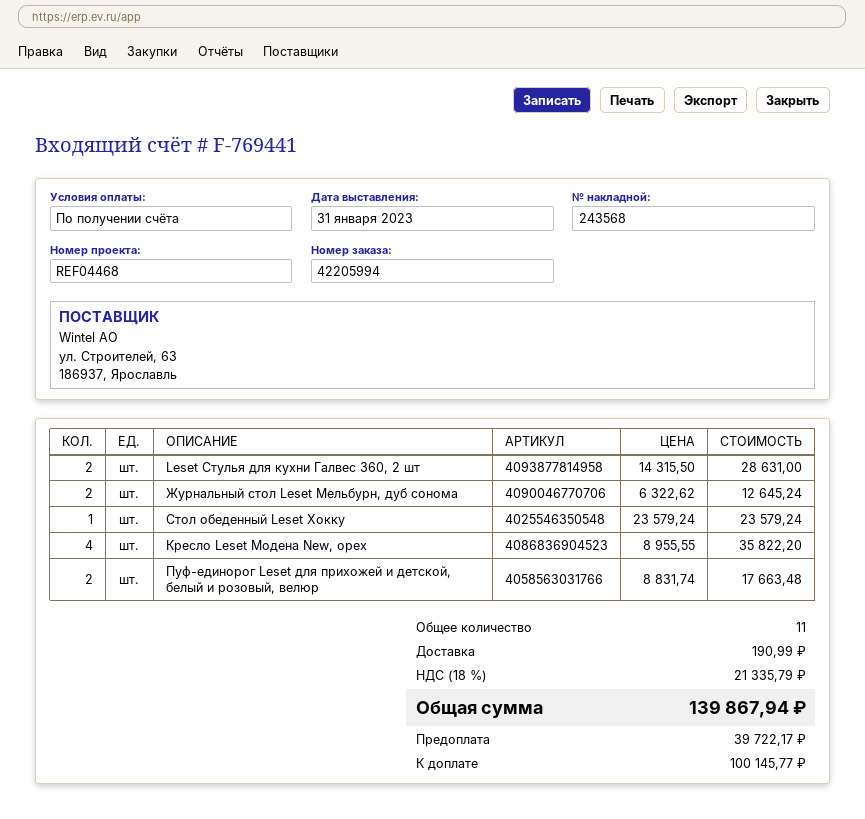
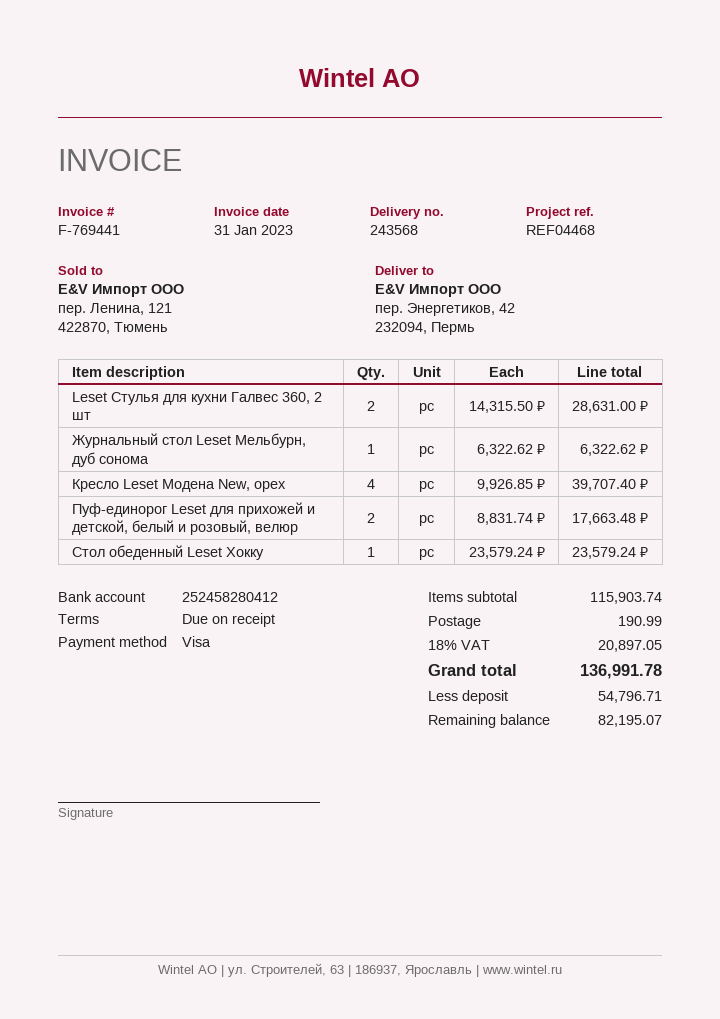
Журнальный стол Leset Мельбурн, дуб сонома: 2 x 6322.62 = 12645.24 -> 1 x 6322.62 = 6322.62
Кресло Leset Модена New, орех: 4 x 8955.55 = 35822.20 -> 4 x 9926.85 = 39707.40
tax: 18% = 21335.79 -> 18% = 20897.05
total: 139867.94 -> 136991.78
deposit: 39722.17 -> 54796.71
balance: 100145.77 -> 82195.07

